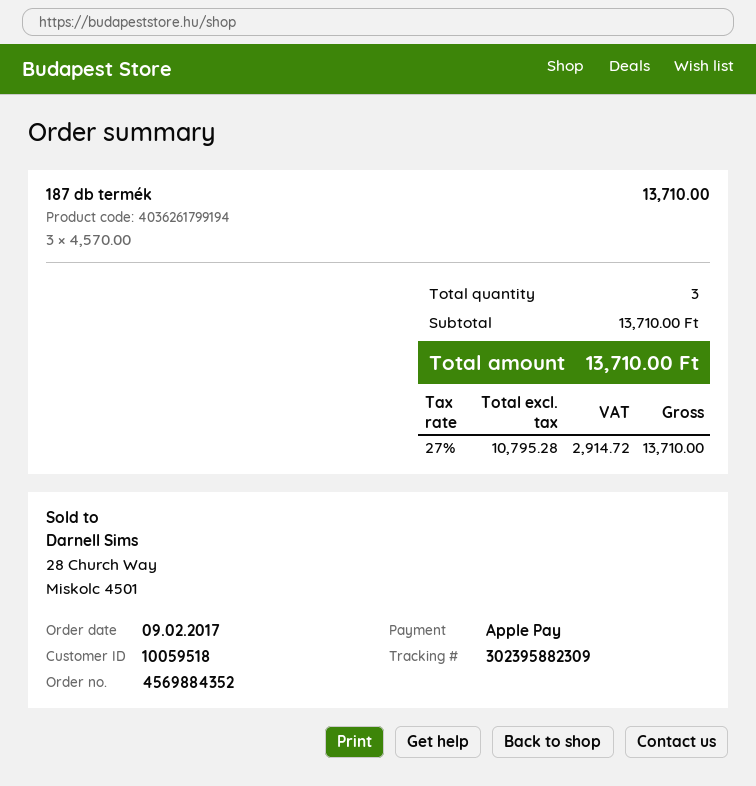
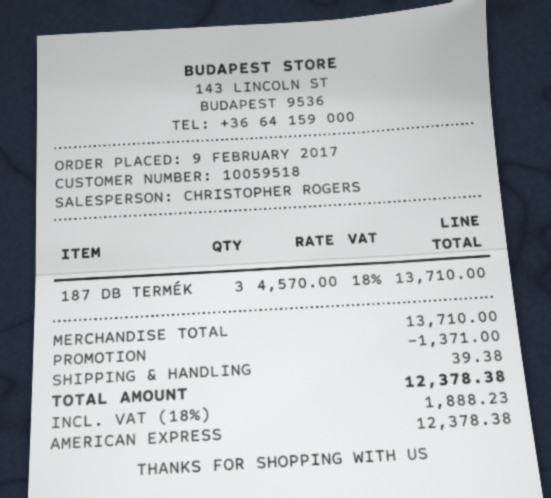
payment method: Apple Pay -> American Express
discount: none -> 1371.00
shipping: none -> 39.38
tax: 27% = 2914.72 -> 18% = 1888.23
total: 13710.00 -> 12378.38

